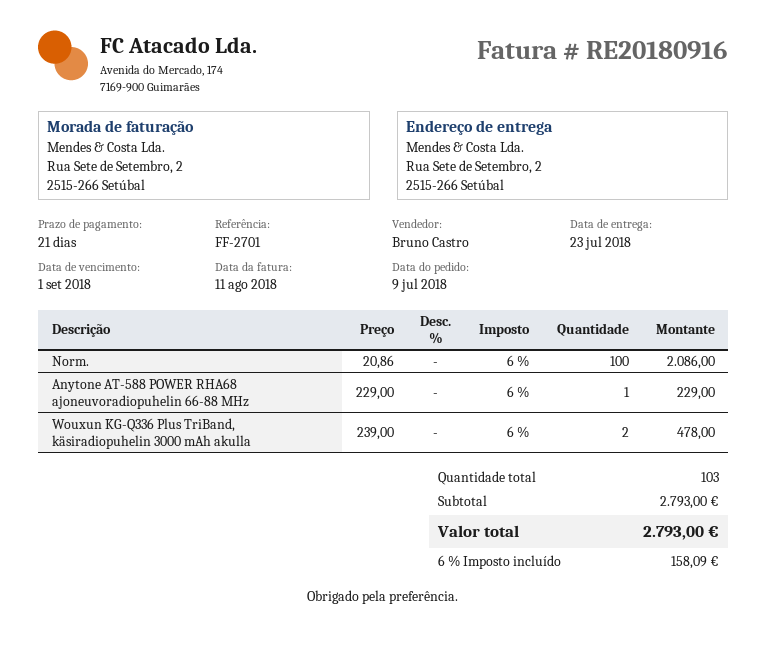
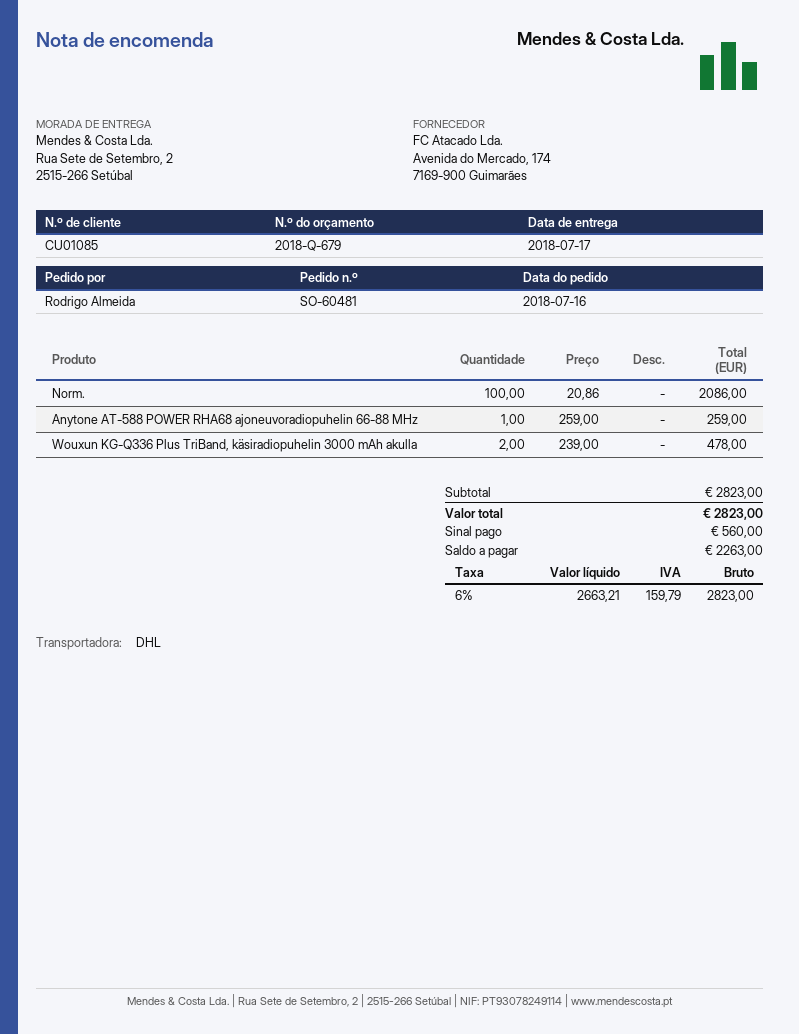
order date: 2018-07-09 -> 2018-07-16
delivery date: 2018-07-23 -> 2018-07-17
Anytone AT-588 POWER RHA68 ajoneuvoradiopuhelin 66-88 MHz: 1 x 229.00 = 229.00 -> 1 x 259.00 = 259.00
subtotal: 2793.00 -> 2823.00
tax: 6% = 158.09 -> 6% = 159.79
total: 2793.00 -> 2823.00

